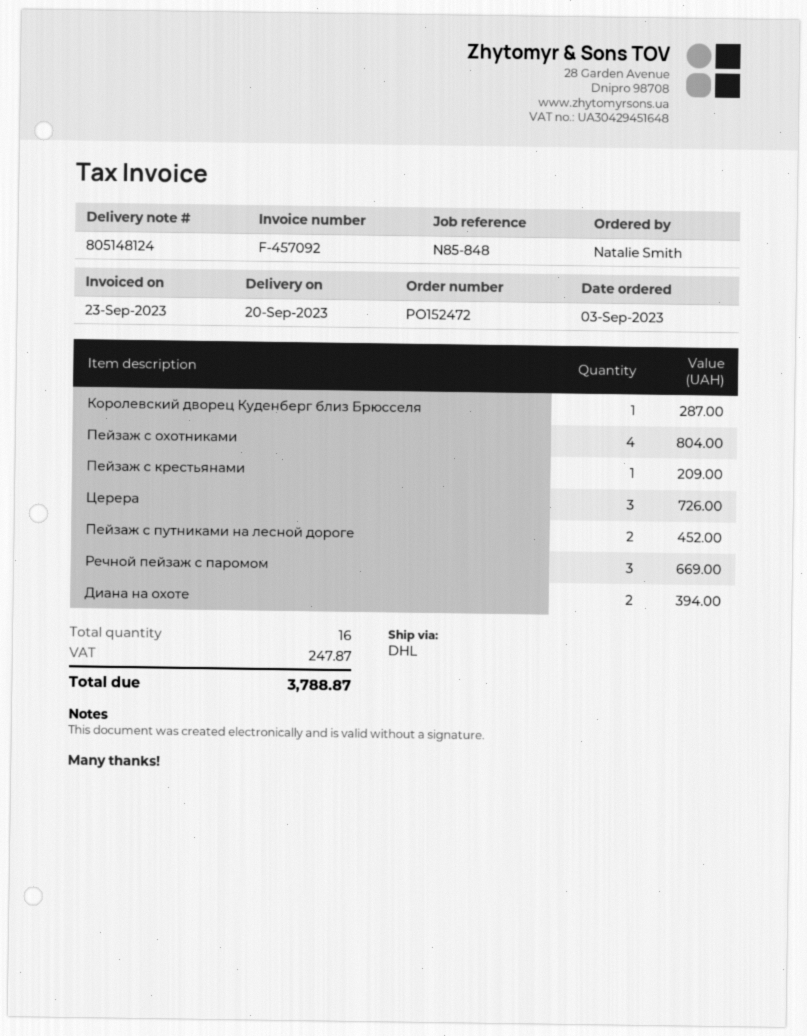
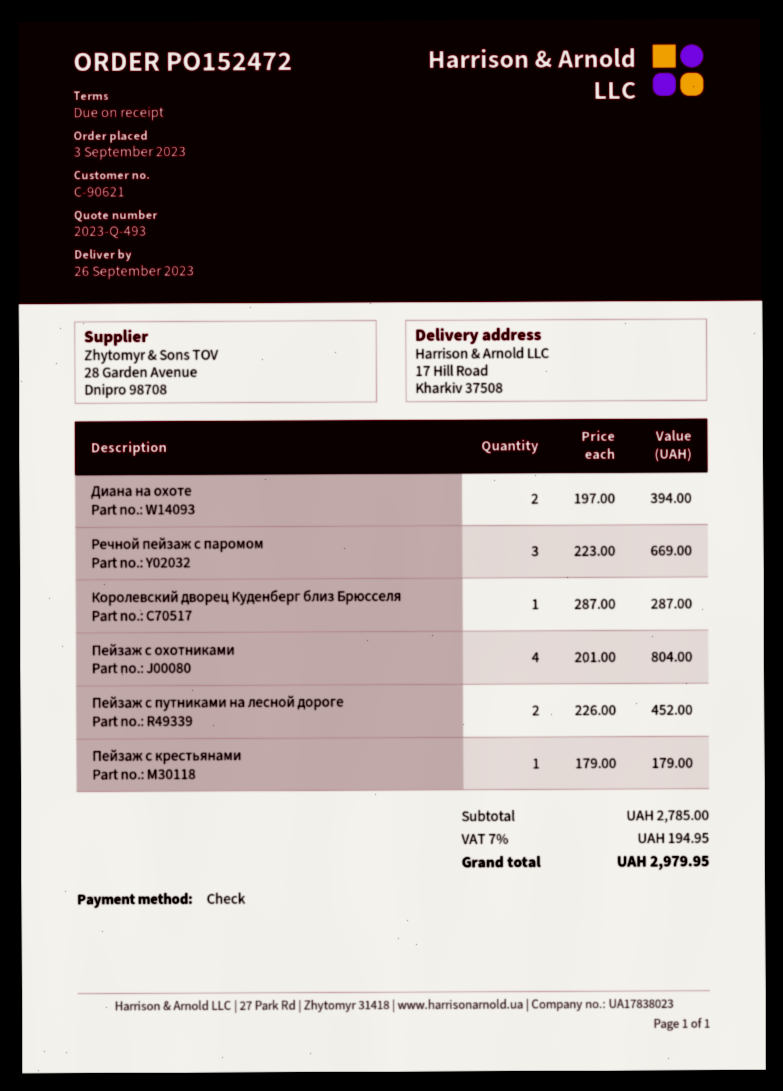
delivery date: 2023-09-20 -> 2023-09-26
Пейзаж с крестьянами: 1 for 209.00 -> 1 for 179.00
Церера: 3 for 726.00 -> none
tax: 247.87 -> 194.95
total: 3788.87 -> 2979.95

